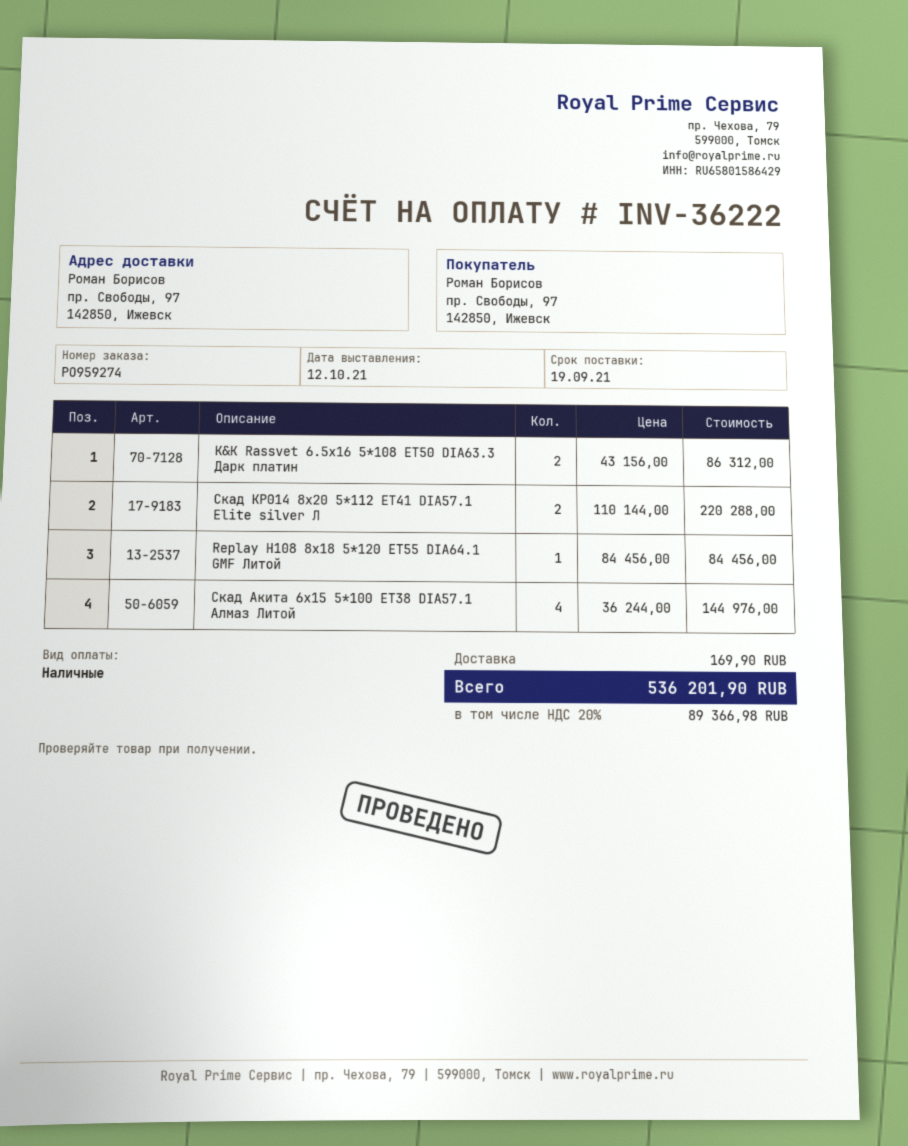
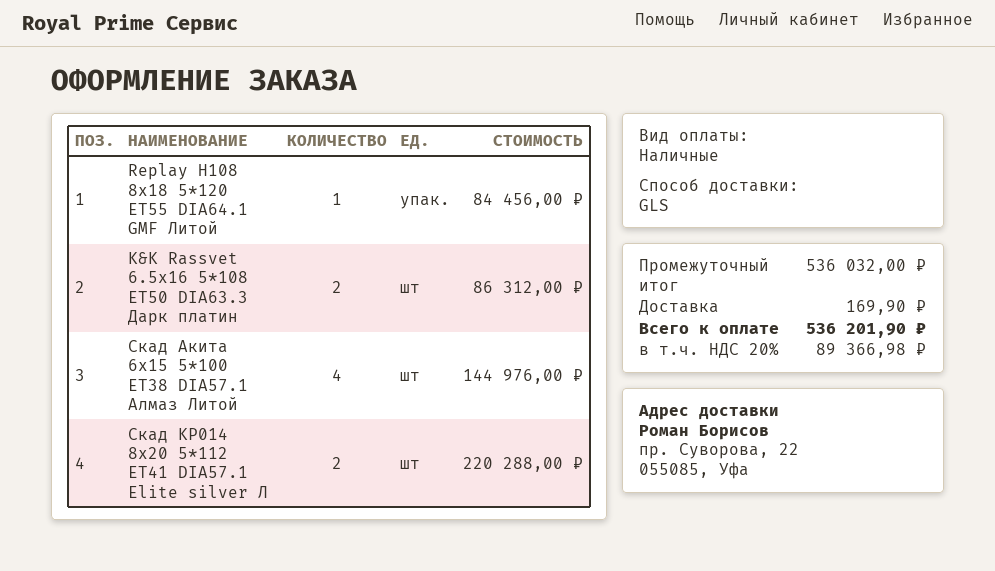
ship to: пр. Свободы, 97, 142850, Ижевск -> пр. Суворова, 22, 055085, Уфа

